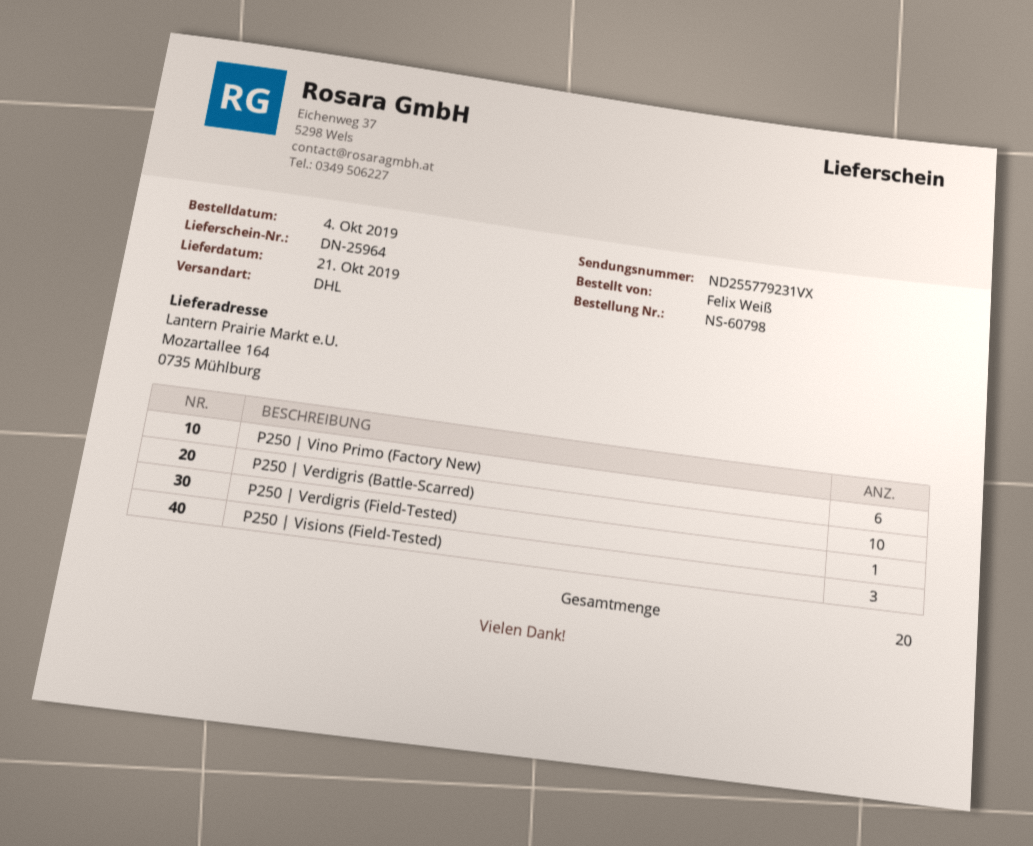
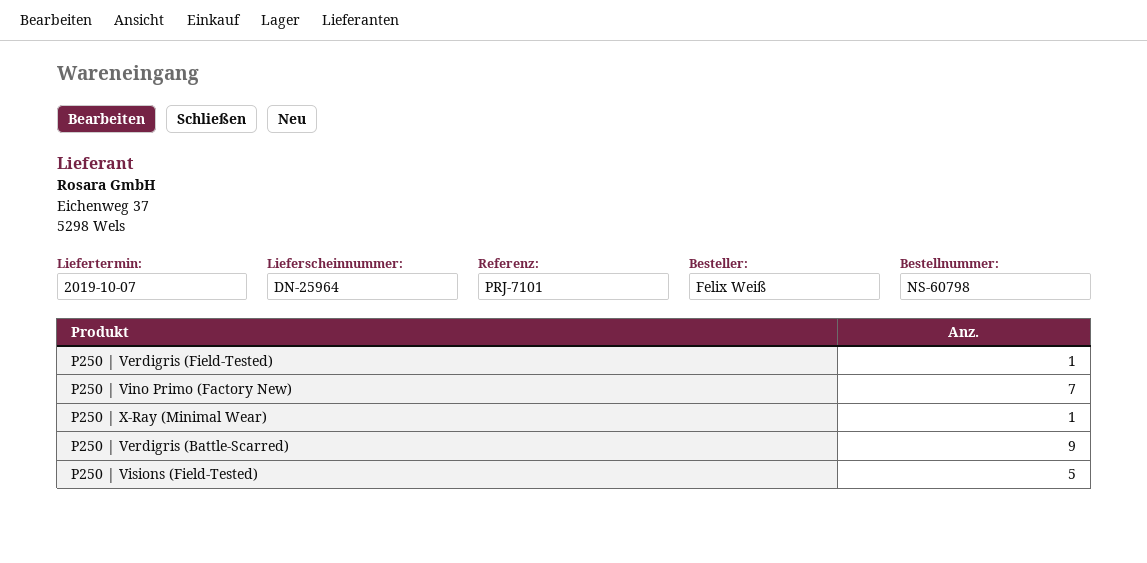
delivery date: 2019-10-21 -> 2019-10-07
P250 | Vino Primo (Factory New): 6 -> 7
P250 | Verdigris (Battle-Scarred): 10 -> 9
P250 | Visions (Field-Tested): 3 -> 5
P250 | X-Ray (Minimal Wear): none -> 1

